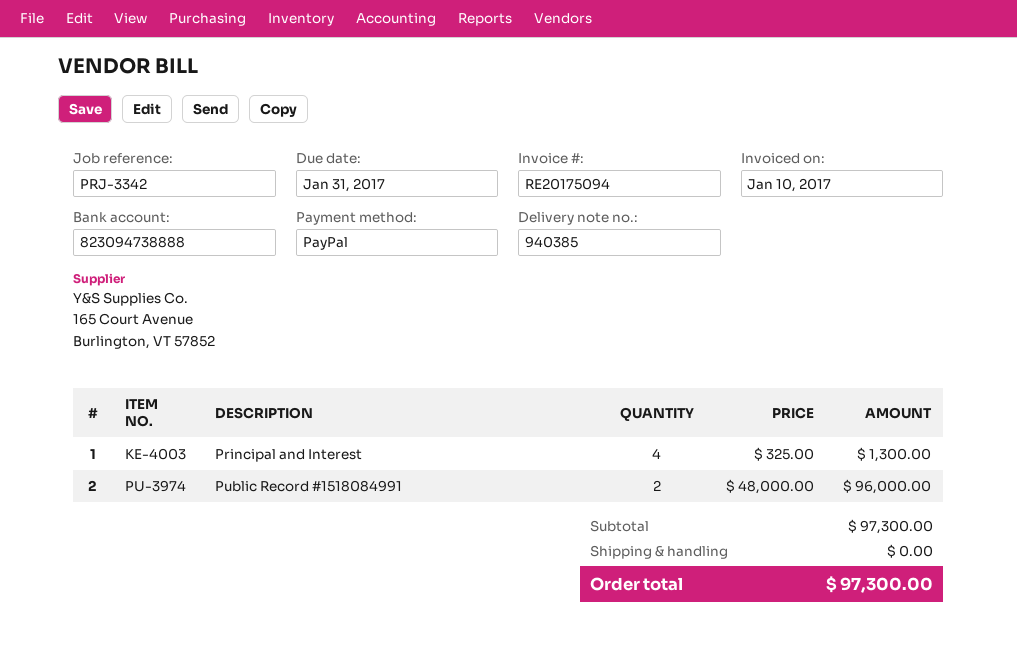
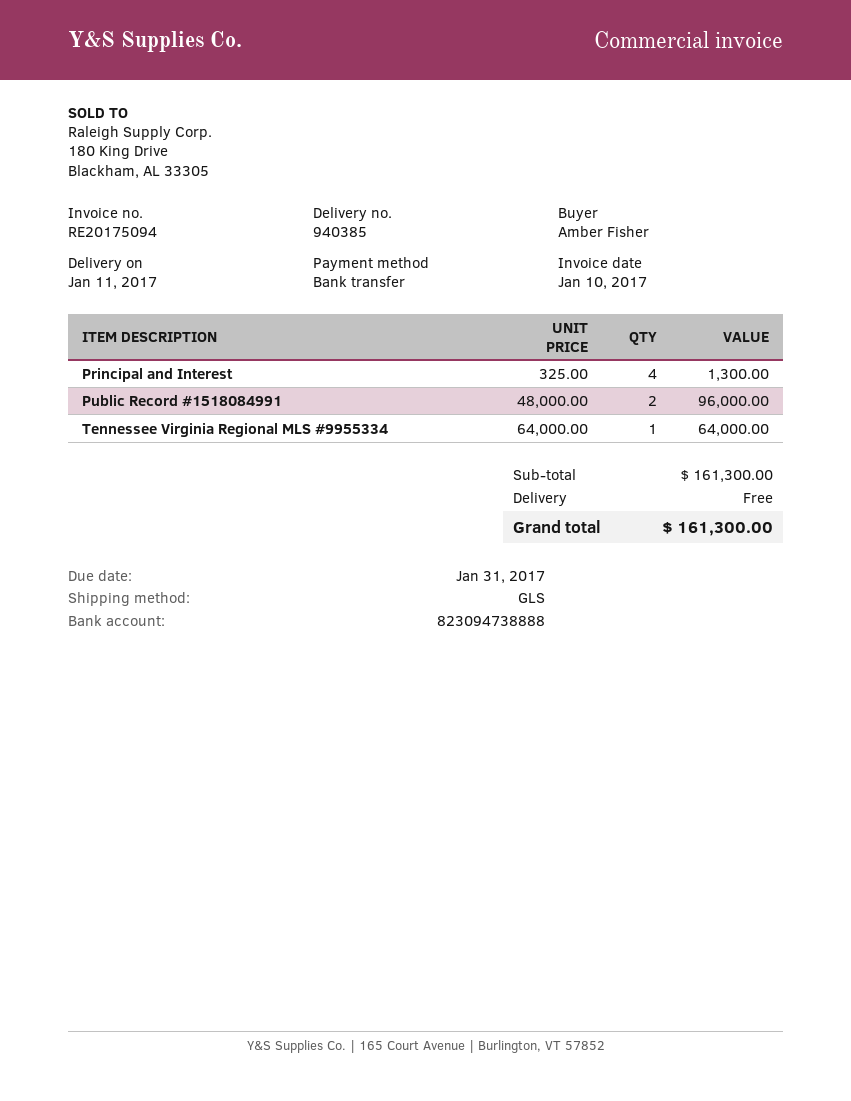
payment method: PayPal -> bank transfer
Tennessee Virginia Regional MLS #9955334: none -> 1 x 64000.00 = 64000.00
subtotal: 97300.00 -> 161300.00
total: 97300.00 -> 161300.00

